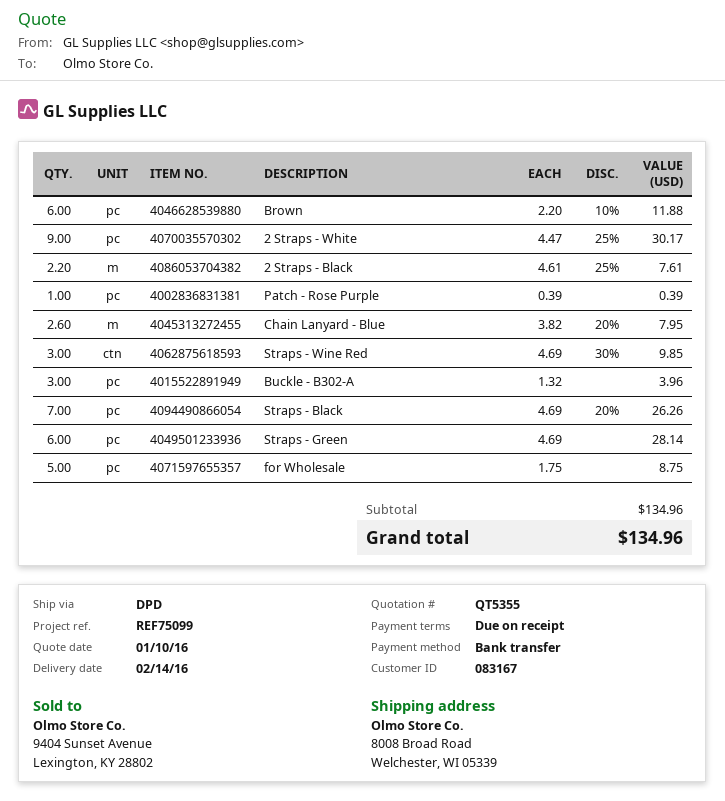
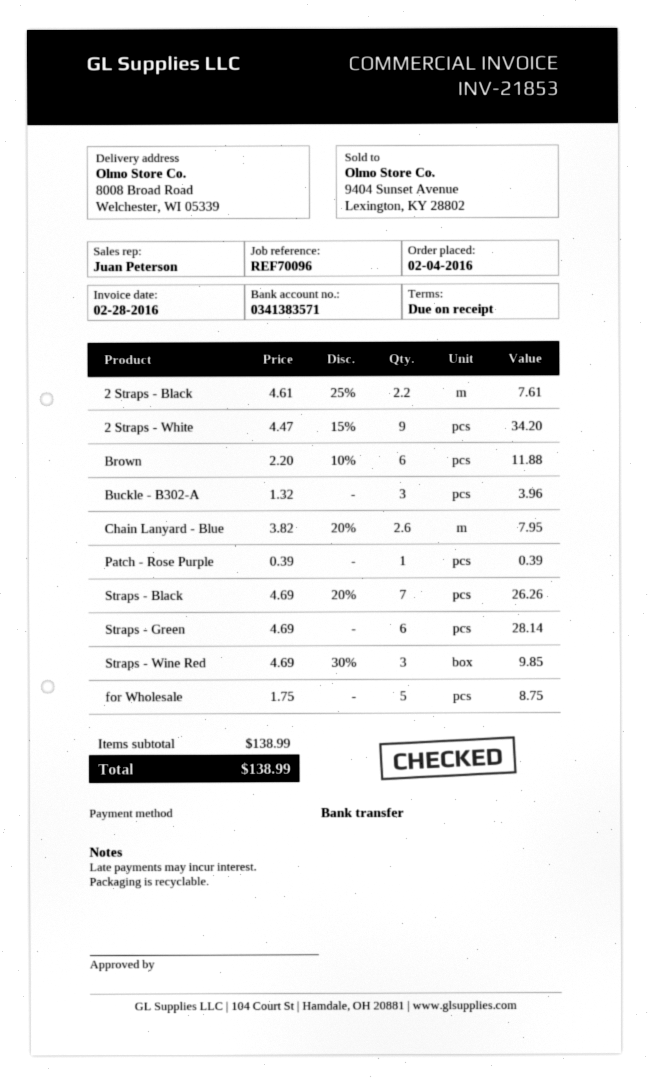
reference: REF75099 -> REF70096
2 Straps - White: 9 x 4.47 - 25% = 30.17 -> 9 x 4.47 - 15% = 34.20
subtotal: 134.96 -> 138.99
total: 134.96 -> 138.99

